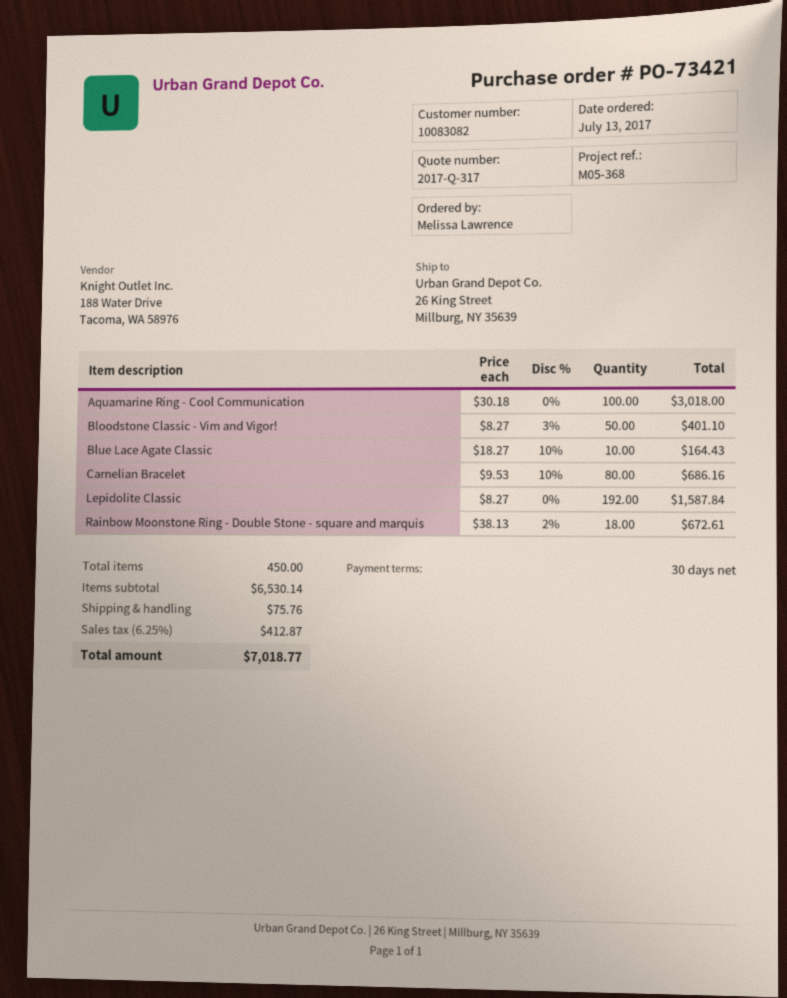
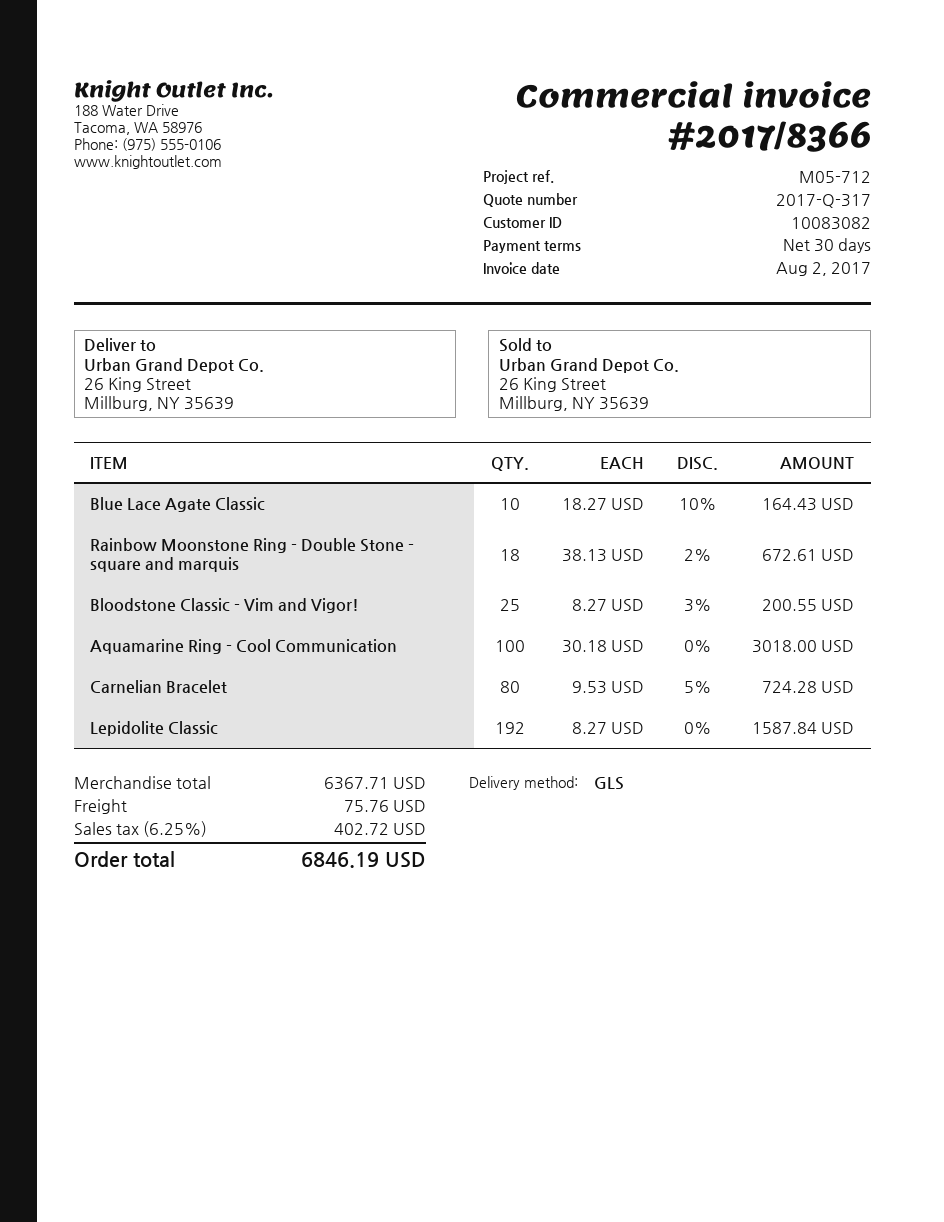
reference: M05-368 -> M05-712
Bloodstone Classic - Vim and Vigor!: 50 x 8.27 - 3% = 401.10 -> 25 x 8.27 - 3% = 200.55
Carnelian Bracelet: 80 x 9.53 - 10% = 686.16 -> 80 x 9.53 - 5% = 724.28
subtotal: 6530.14 -> 6367.71
tax: 6.25% = 412.87 -> 6.25% = 402.72
total: 7018.77 -> 6846.19

